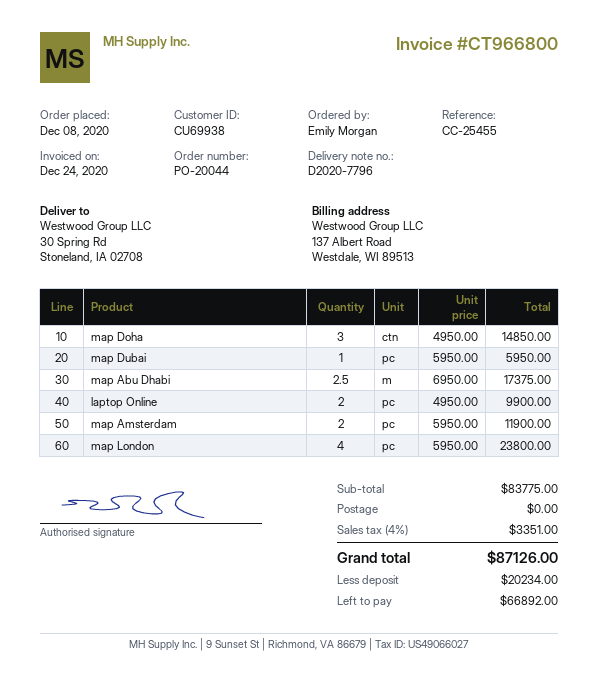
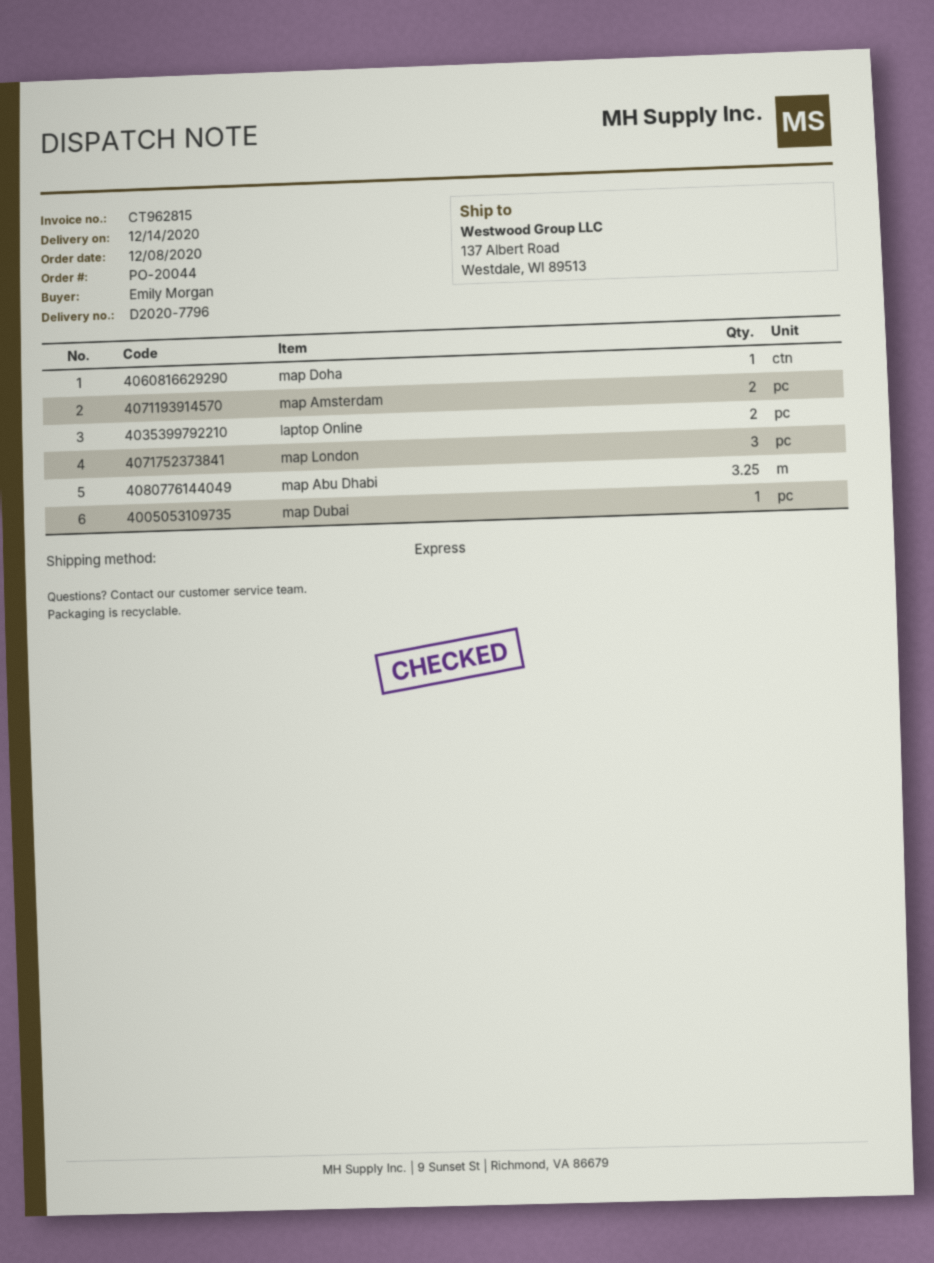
invoice number: CT966800 -> CT962815
ship to: 30 Spring Rd, Stoneland, IA 02708 -> 137 Albert Road, Westdale, WI 89513
map Doha: 3 -> 1
map Abu Dhabi: 2.5 -> 3.25
map London: 4 -> 3

